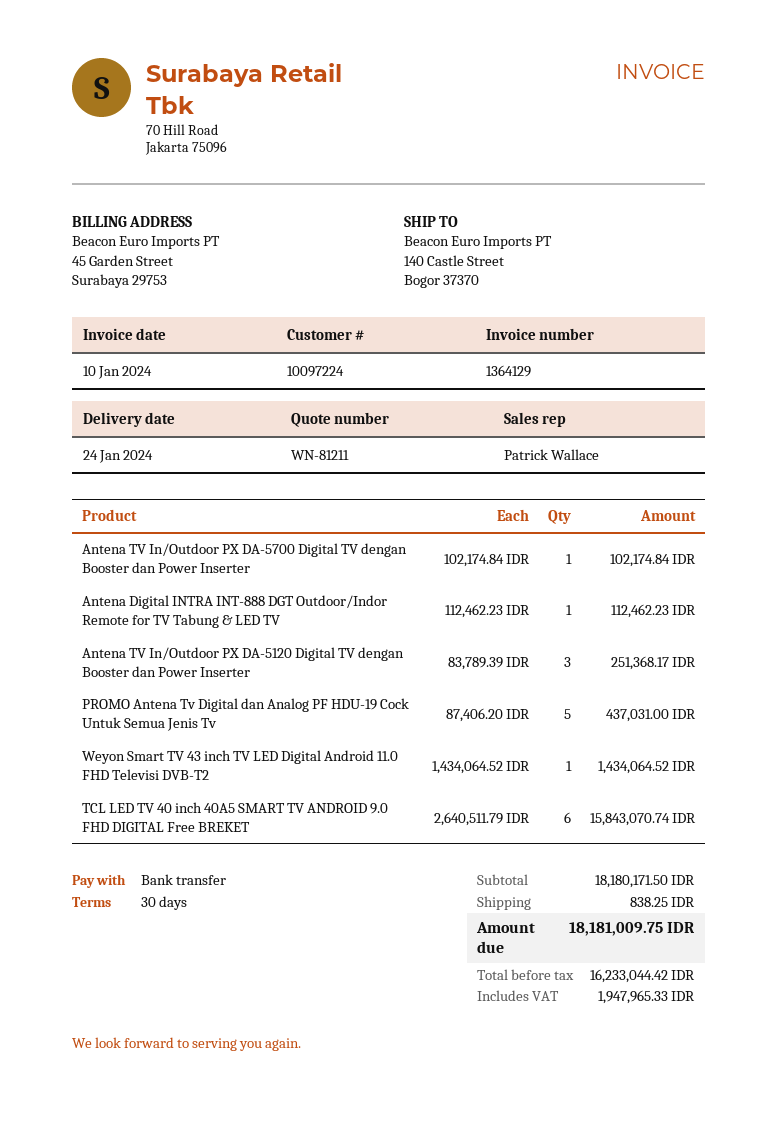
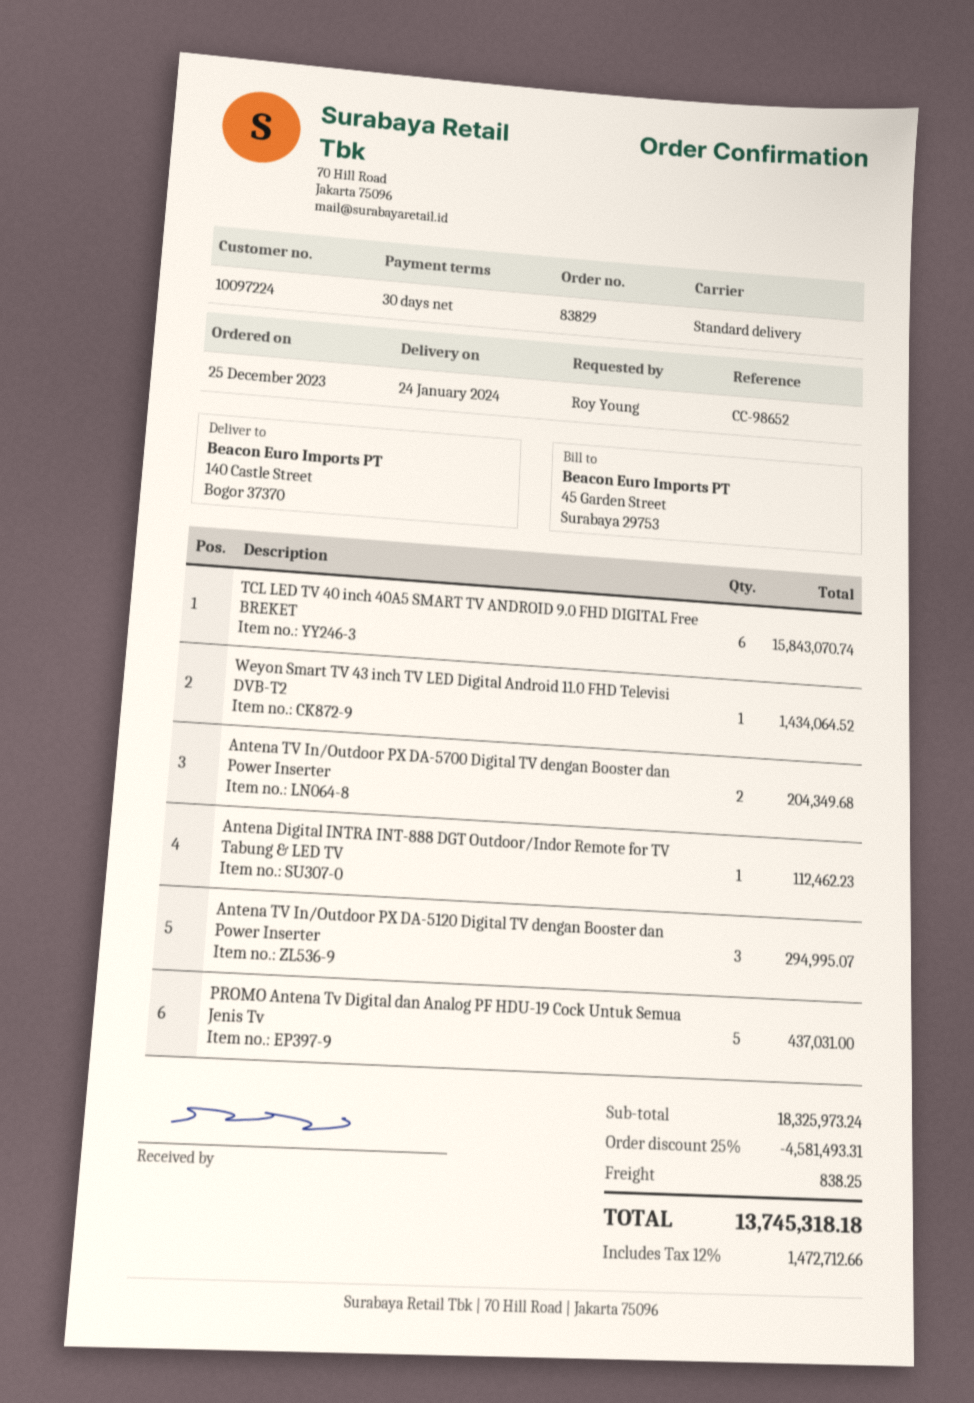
Antena TV In/Outdoor PX DA-5700 Digital TV dengan Booster dan Power Inserter: 1 for 102174.84 -> 2 for 204349.68
Antena TV In/Outdoor PX DA-5120 Digital TV dengan Booster dan Power Inserter: 3 for 251368.17 -> 3 for 294995.07
subtotal: 18180171.50 -> 18325973.24
discount: none -> 25% = 4581493.31
tax: 1947965.33 -> 1472712.66
total: 18181009.75 -> 13745318.18

